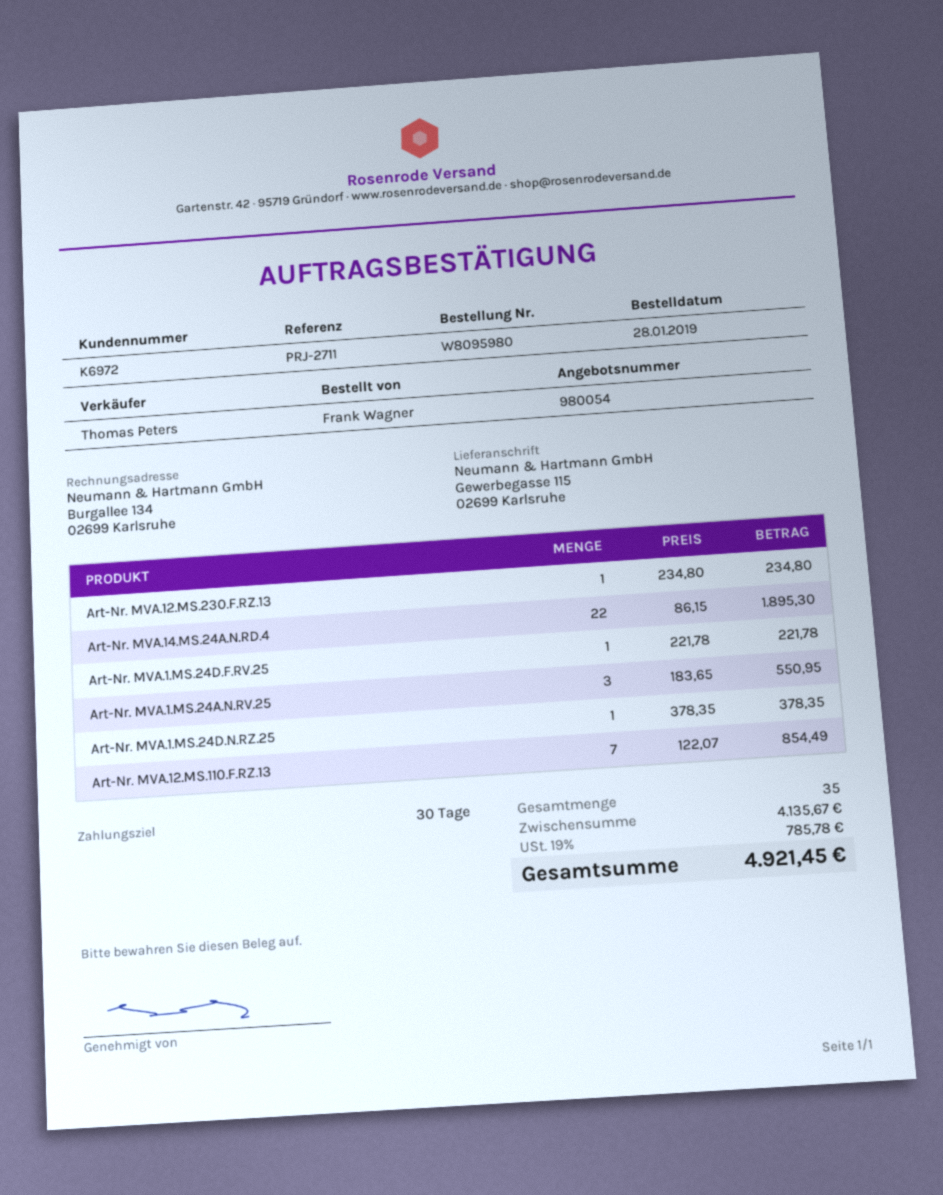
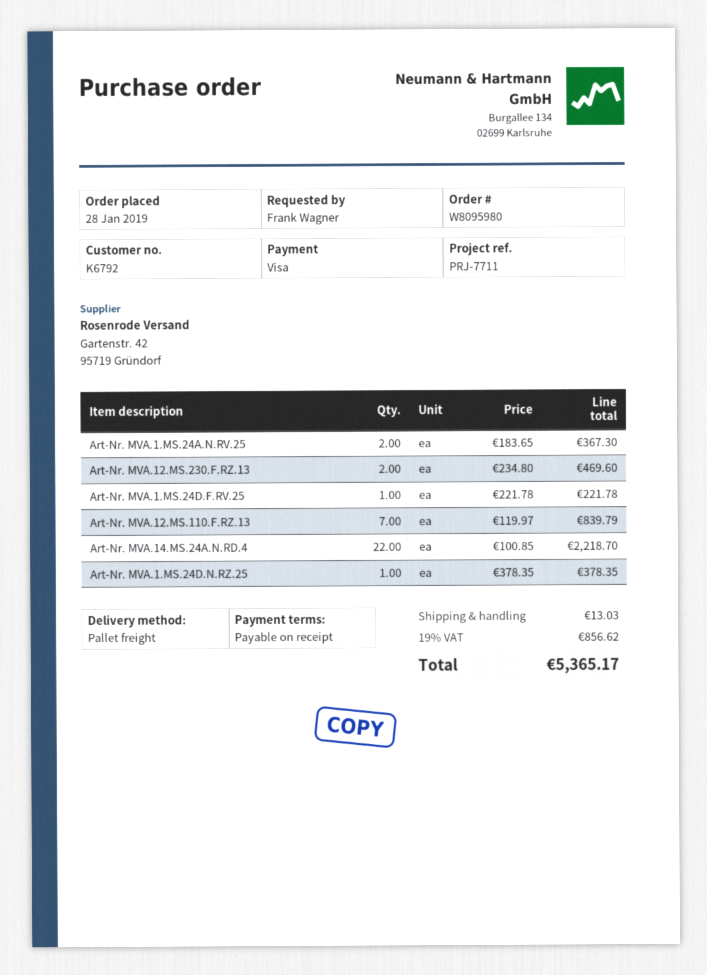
payment terms: 30 days -> on receipt
customer number: K6972 -> K6792
reference: PRJ-2711 -> PRJ-7711
Art-Nr. MVA.12.MS.230.F.RZ.13: 1 x 234.80 = 234.80 -> 2 x 234.80 = 469.60
Art-Nr. MVA.14.MS.24A.N.RD.4: 22 x 86.15 = 1895.30 -> 22 x 100.85 = 2218.70
Art-Nr. MVA.1.MS.24A.N.RV.25: 3 x 183.65 = 550.95 -> 2 x 183.65 = 367.30
Art-Nr. MVA.12.MS.110.F.RZ.13: 7 x 122.07 = 854.49 -> 7 x 119.97 = 839.79
shipping: none -> 13.03
tax: 19% = 785.78 -> 19% = 856.62
total: 4921.45 -> 5365.17

